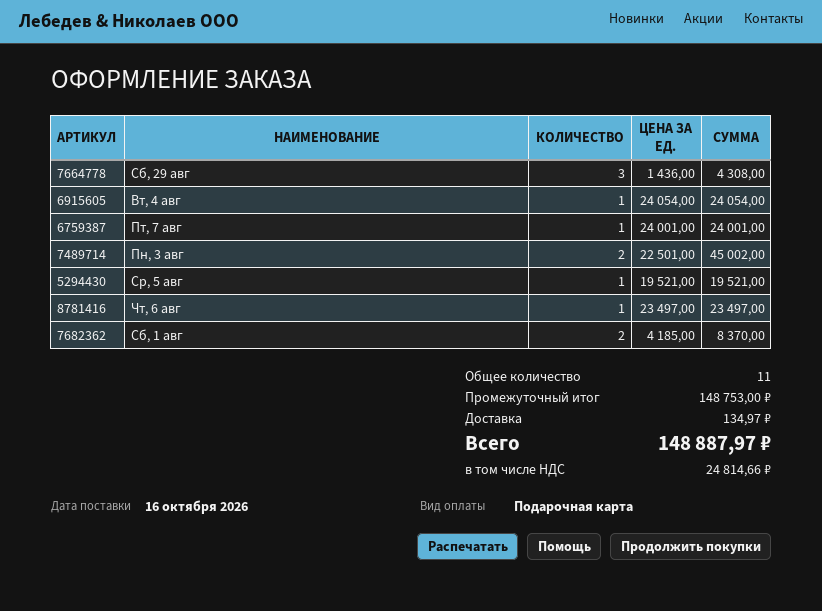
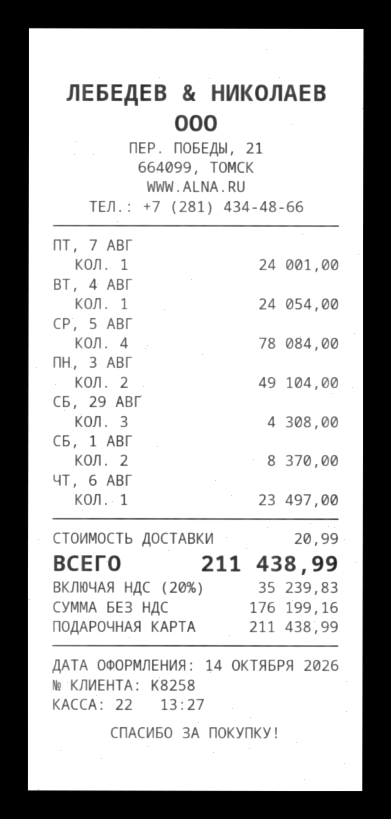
Пн, 3 авг: 2 for 45002.00 -> 2 for 49104.00
Ср, 5 авг: 1 for 19521.00 -> 4 for 78084.00
shipping: 134.97 -> 20.99
tax: 24814.66 -> 35239.83
total: 148887.97 -> 211438.99

